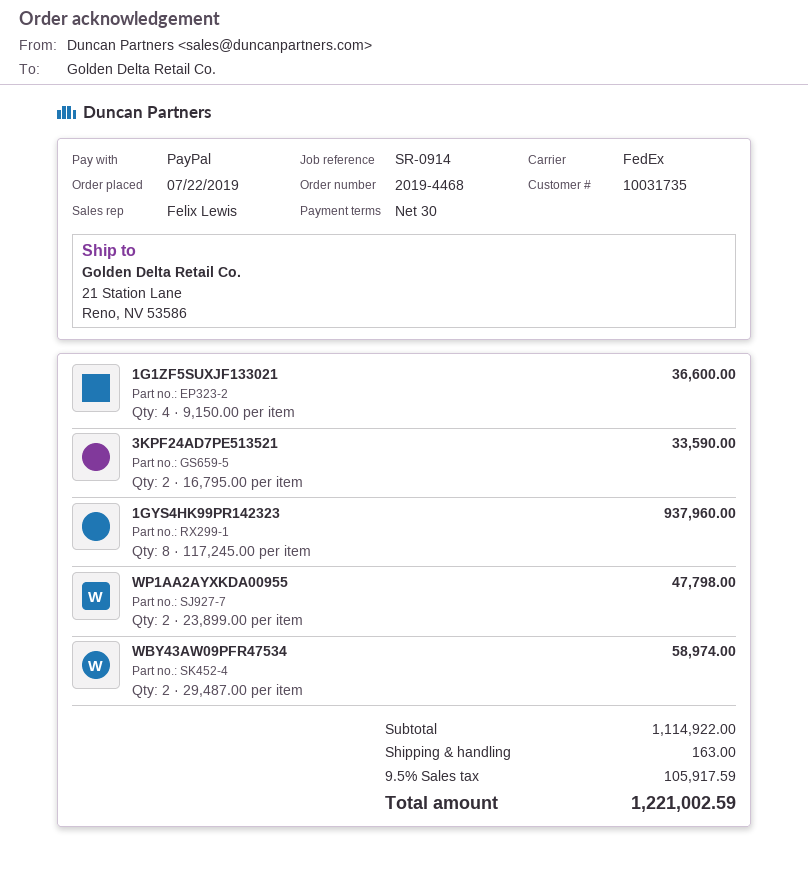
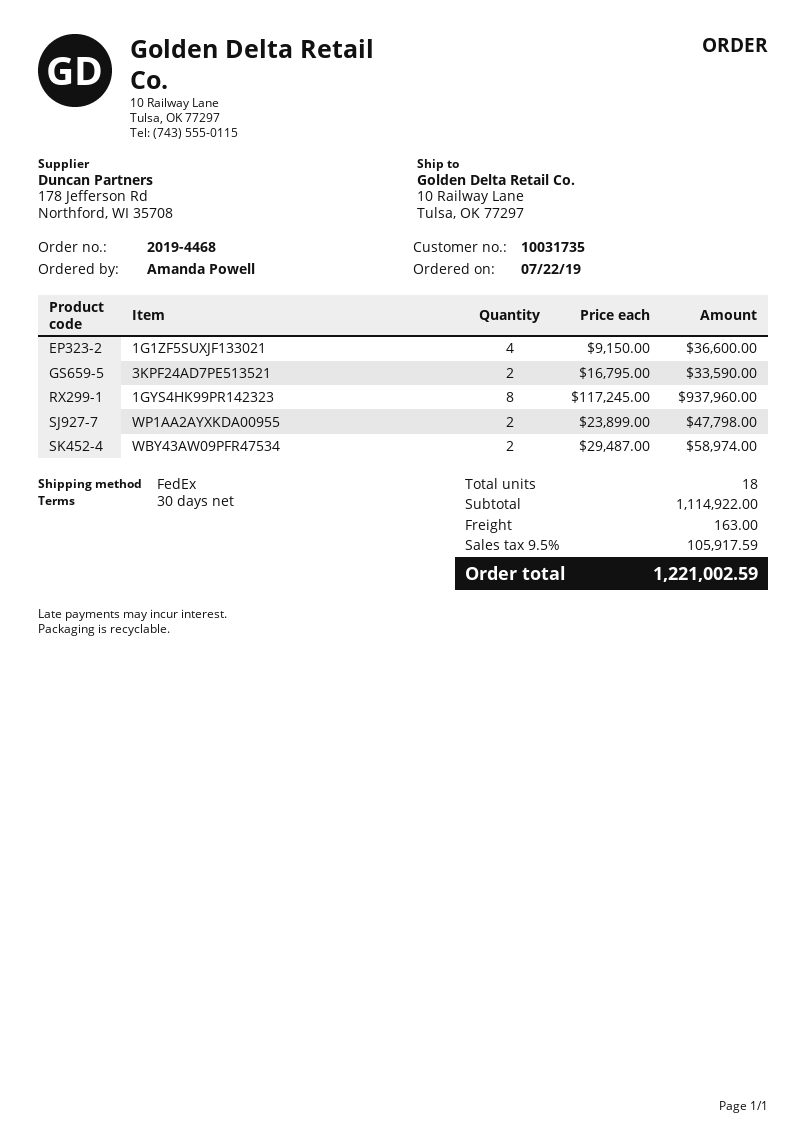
ship to: 21 Station Lane, Reno, NV 53586 -> 10 Railway Lane, Tulsa, OK 77297

